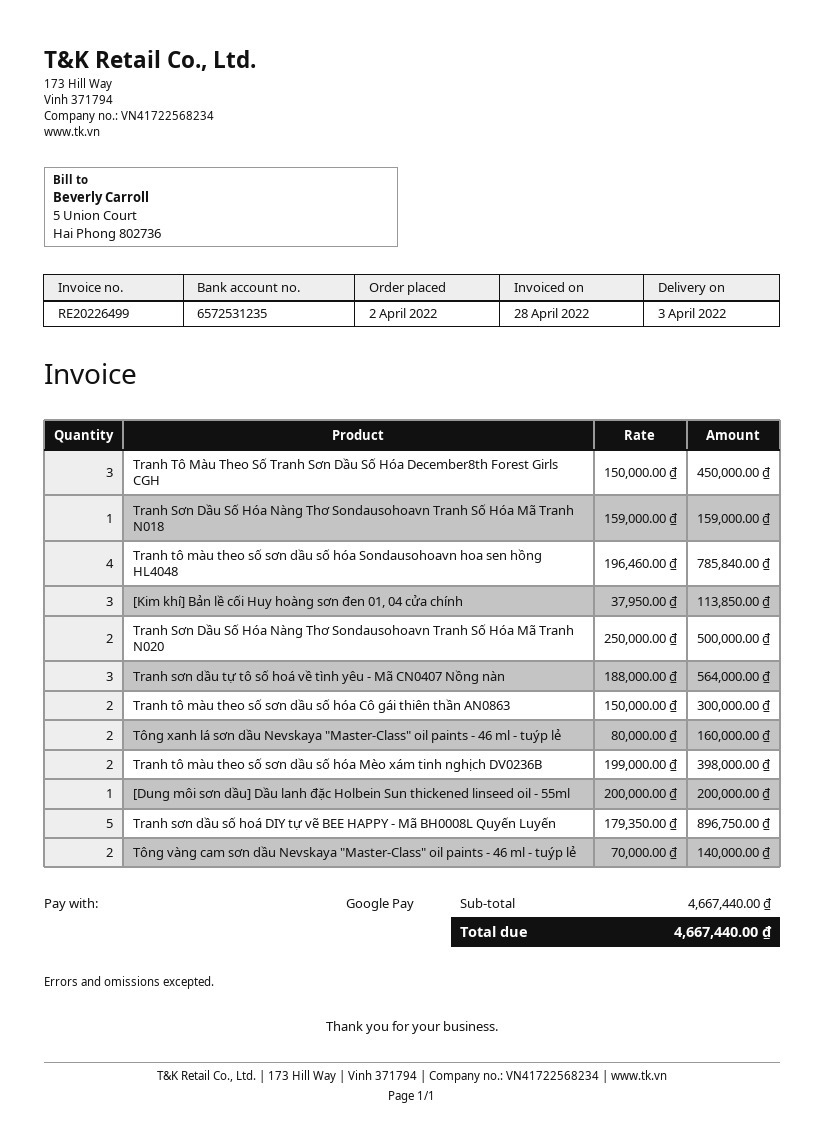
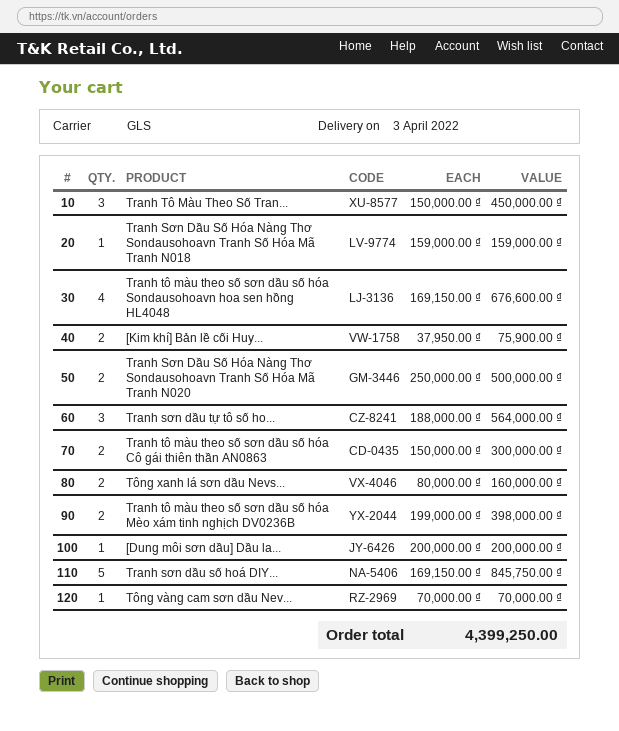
Tranh tô màu theo số sơn dầu số hóa Sondausohoavn hoa sen hồng HL4048: 4 x 196460.00 = 785840.00 -> 4 x 169150.00 = 676600.00
[Kim khí] Bản lề cối Huy hoàng sơn đen 01, 04 cửa chính: 3 x 37950.00 = 113850.00 -> 2 x 37950.00 = 75900.00
Tranh sơn dầu số hoá DIY tự vẽ BEE HAPPY - Mã BH0008L Quyến Luyến: 5 x 179350.00 = 896750.00 -> 5 x 169150.00 = 845750.00
Tông vàng cam sơn dầu Nevskaya "Master-Class" oil paints - 46 ml - tuýp lẻ: 2 x 70000.00 = 140000.00 -> 1 x 70000.00 = 70000.00
total: 4667440.00 -> 4399250.00

